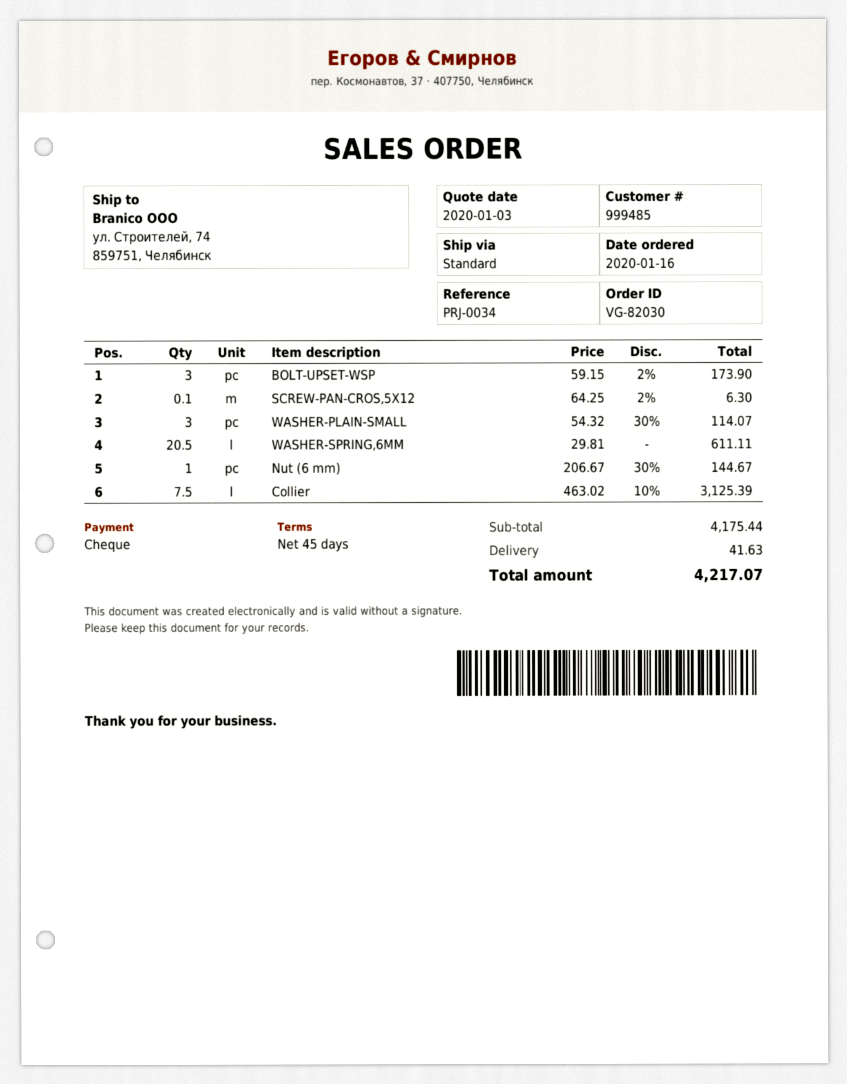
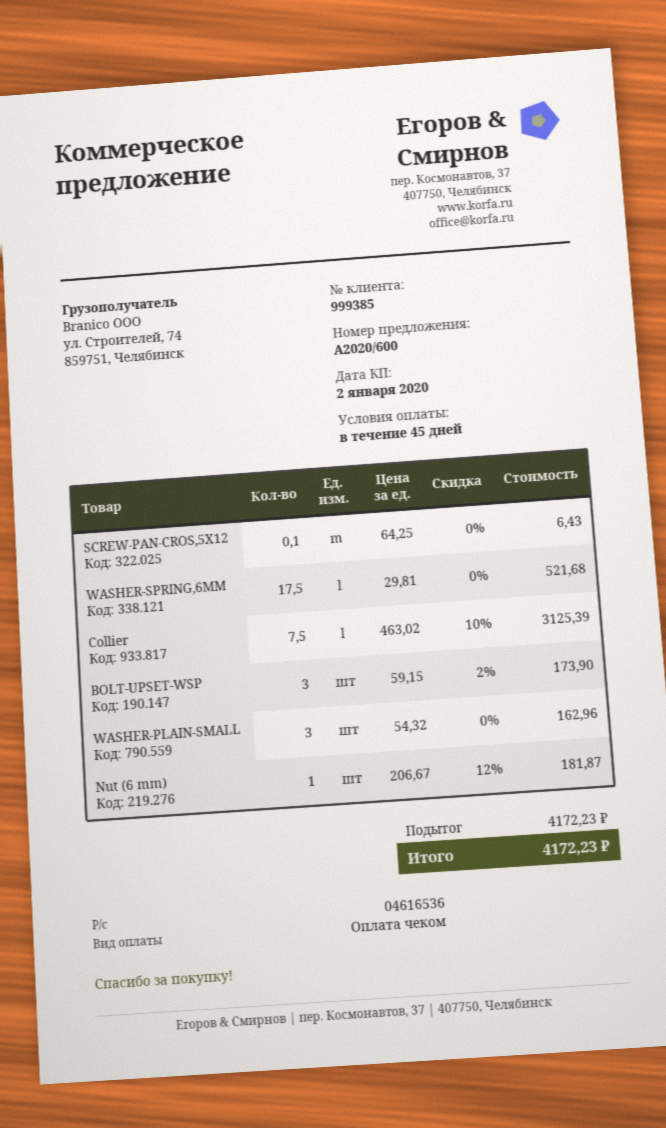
quote date: 2020-01-03 -> 2020-01-02
customer number: 999485 -> 999385
SCREW-PAN-CROS,5X12: 0.1 x 64.25 - 2% = 6.30 -> 0.1 x 64.25 = 6.43
WASHER-PLAIN-SMALL: 3 x 54.32 - 30% = 114.07 -> 3 x 54.32 = 162.96
WASHER-SPRING,6MM: 20.5 x 29.81 = 611.11 -> 17.5 x 29.81 = 521.68
Nut (6 mm): 1 x 206.67 - 30% = 144.67 -> 1 x 206.67 - 12% = 181.87
subtotal: 4175.44 -> 4172.23
shipping: 41.63 -> none
total: 4217.07 -> 4172.23

